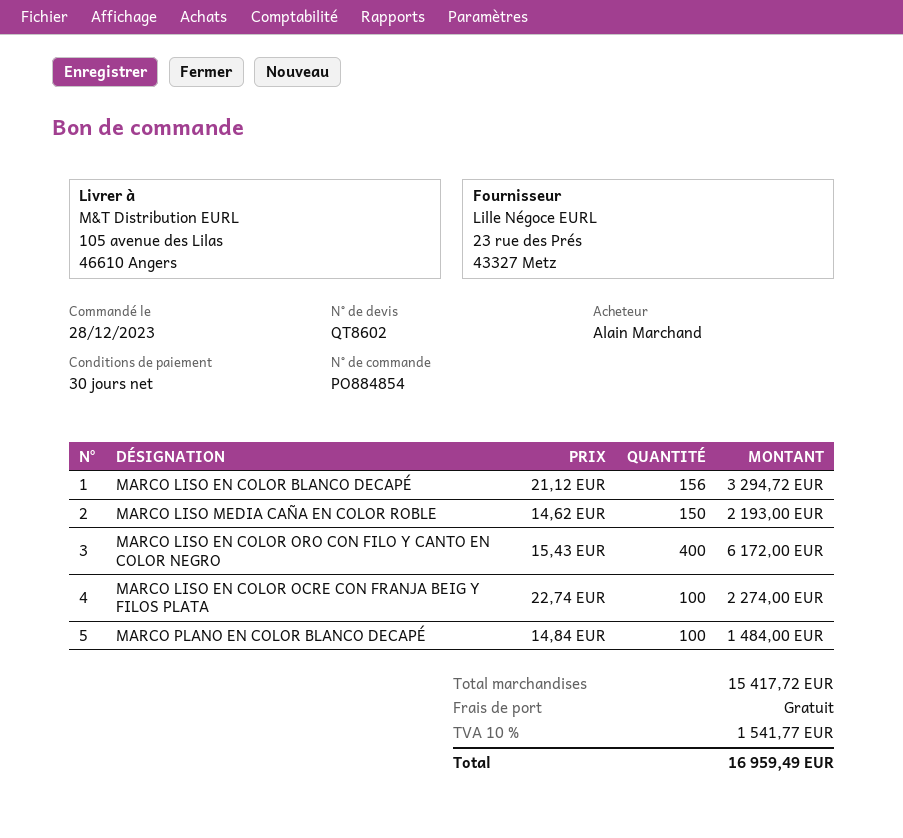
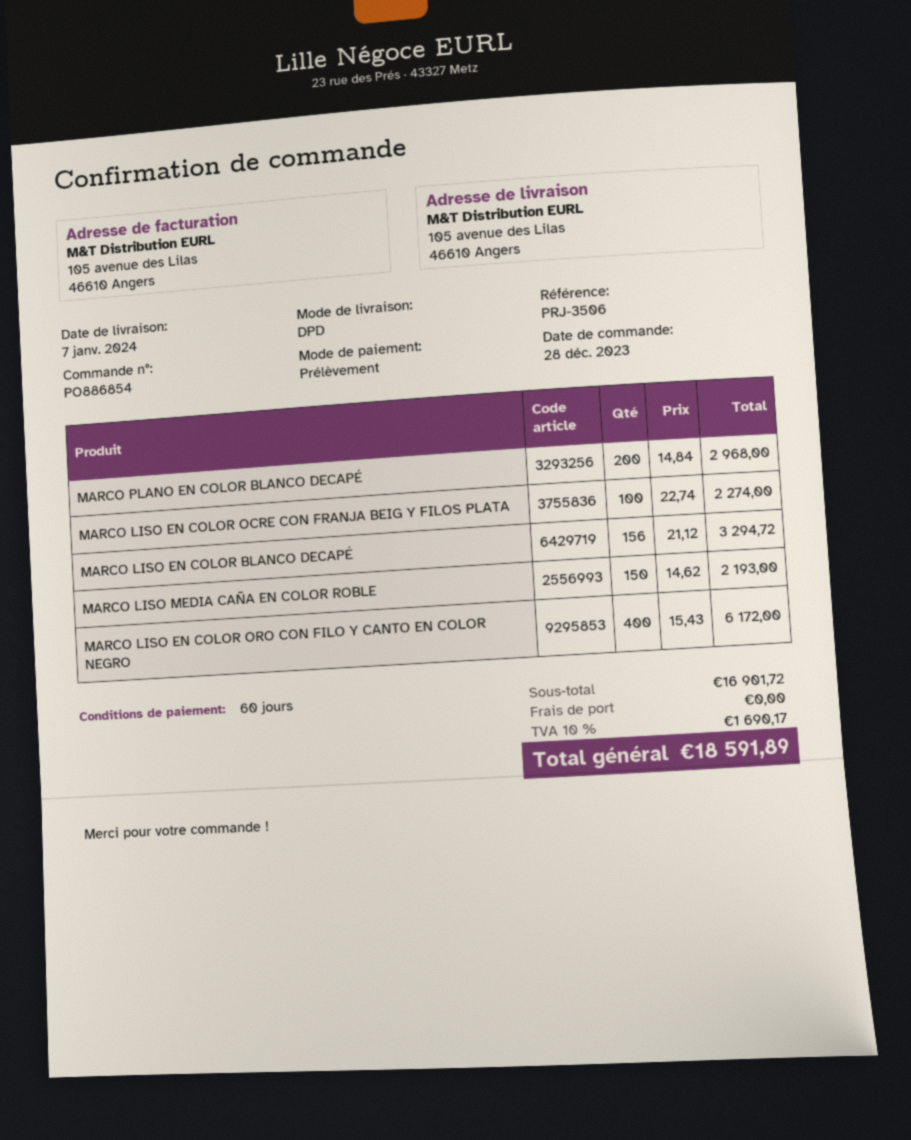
order number: PO884854 -> PO886854
payment terms: 30 days -> 60 days
MARCO PLANO EN COLOR BLANCO DECAPÉ: 100 x 14.84 = 1484.00 -> 200 x 14.84 = 2968.00
subtotal: 15417.72 -> 16901.72
tax: 10% = 1541.77 -> 10% = 1690.17
total: 16959.49 -> 18591.89

